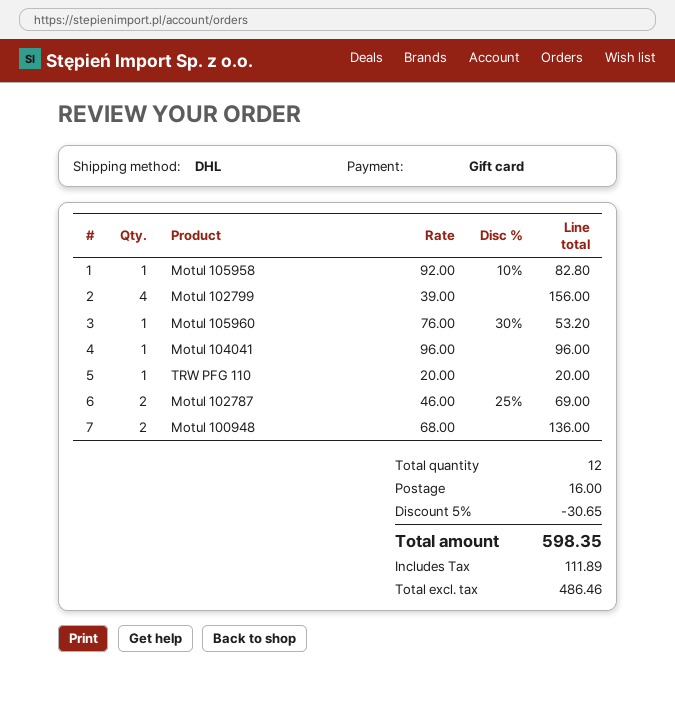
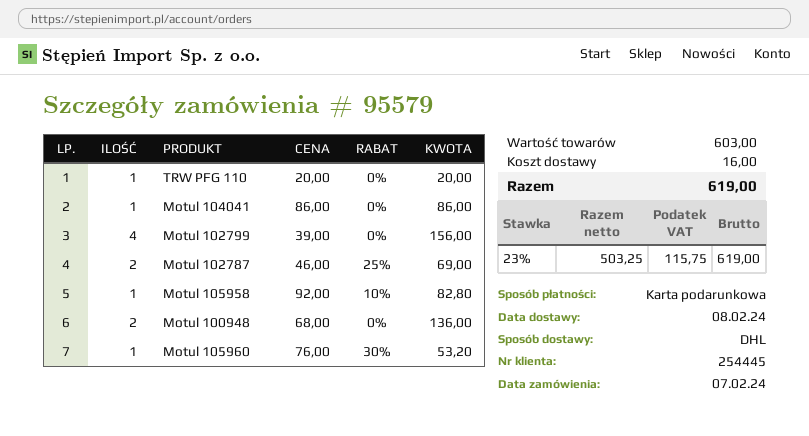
Motul 104041: 1 x 96.00 = 96.00 -> 1 x 86.00 = 86.00
discount: 5% = 30.65 -> none
net: 486.46 -> 503.25
tax: 111.89 -> 115.75
total: 598.35 -> 619.00

